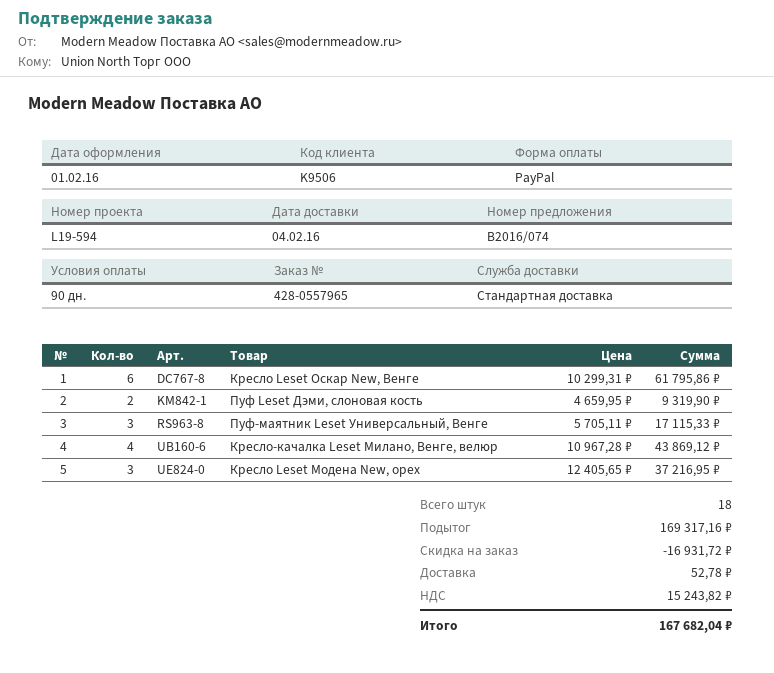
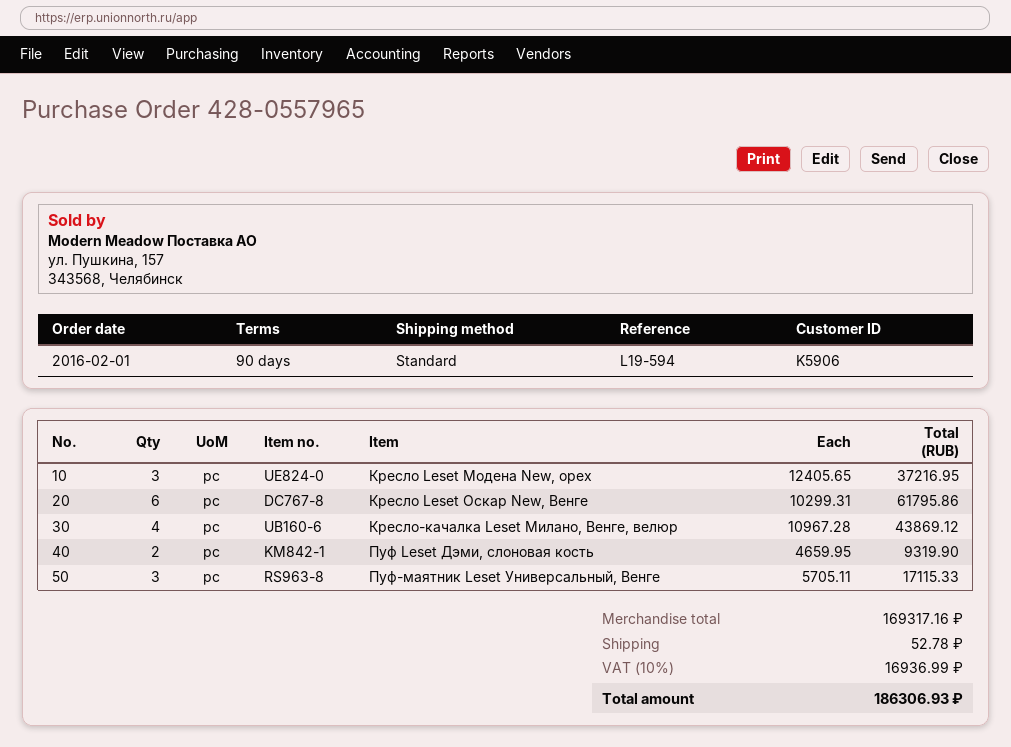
customer number: K9506 -> K5906
discount: 16931.72 -> none
tax: 15243.82 -> 16936.99
total: 167682.04 -> 186306.93

